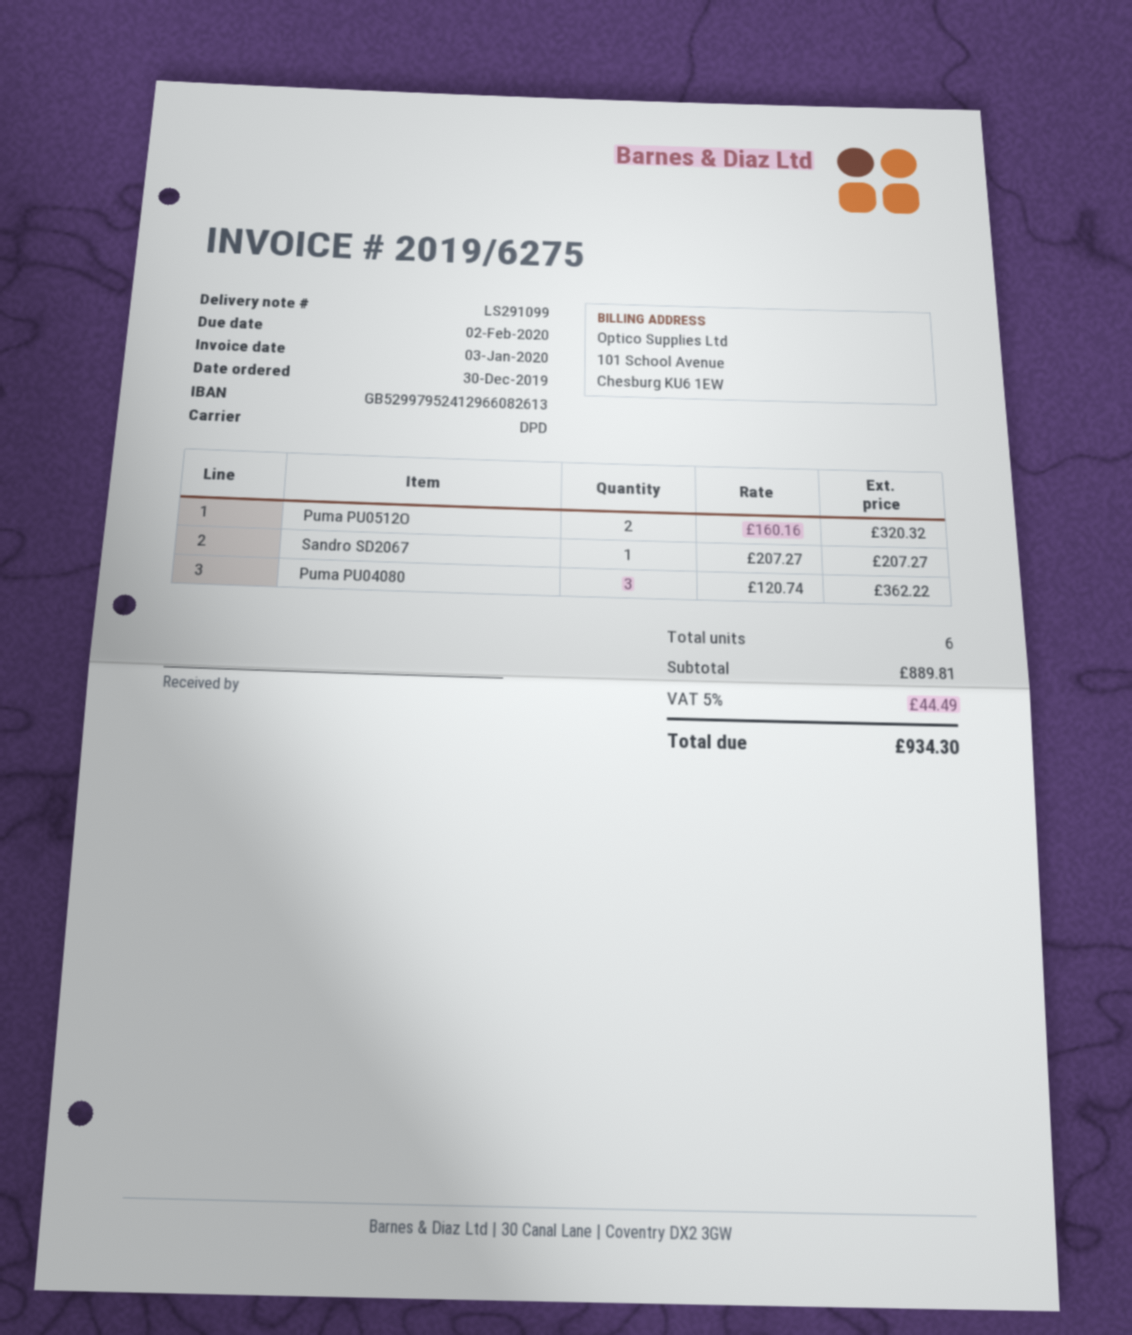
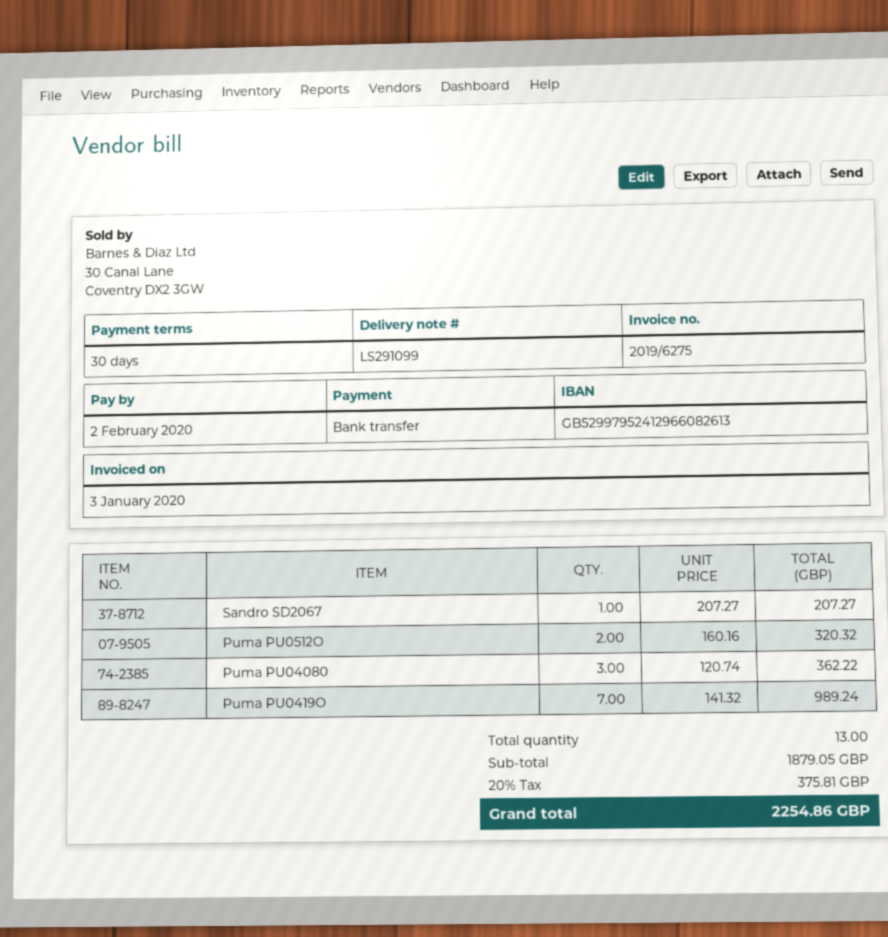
Puma PU0419O: none -> 7 x 141.32 = 989.24
total quantity: 6 -> 13
subtotal: 889.81 -> 1879.05
tax: 5% = 44.49 -> 20% = 375.81
total: 934.30 -> 2254.86

